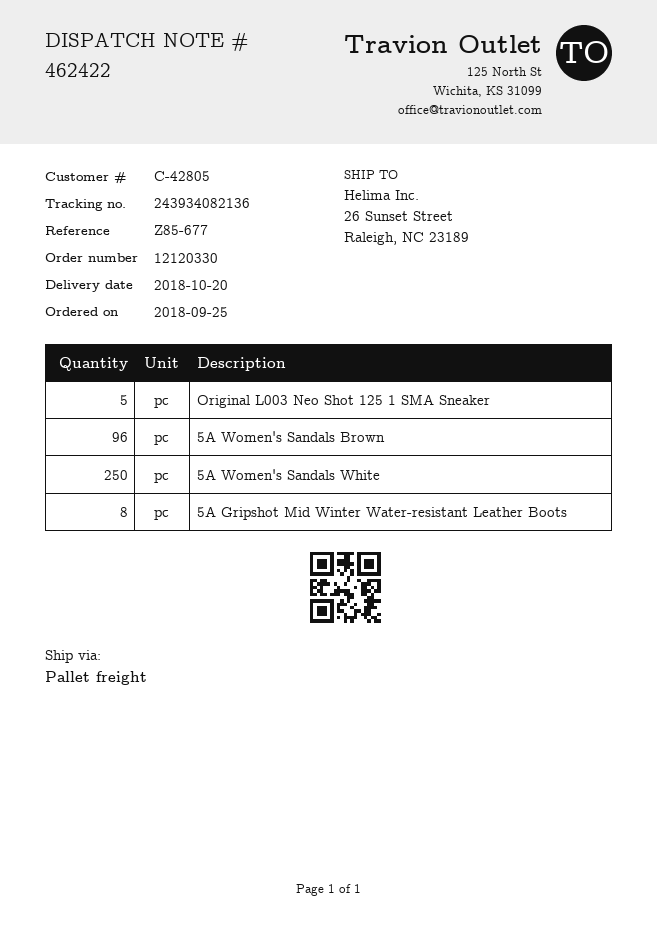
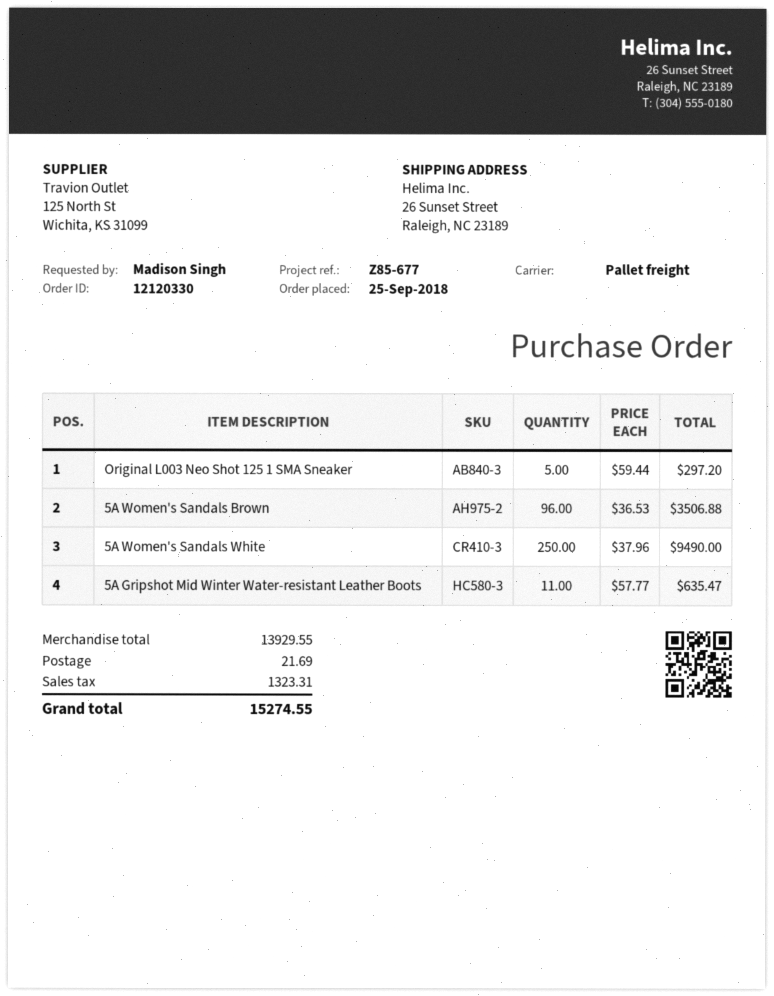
5A Gripshot Mid Winter Water-resistant Leather Boots: 8 -> 11

